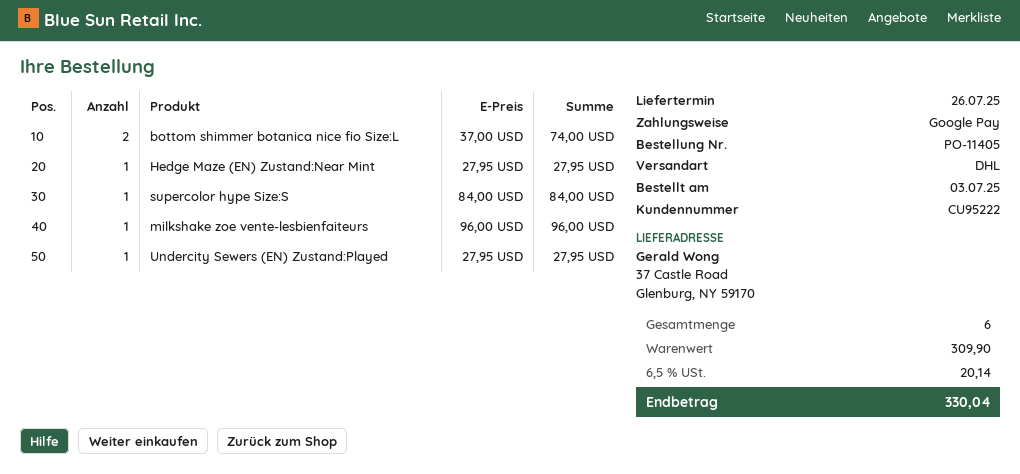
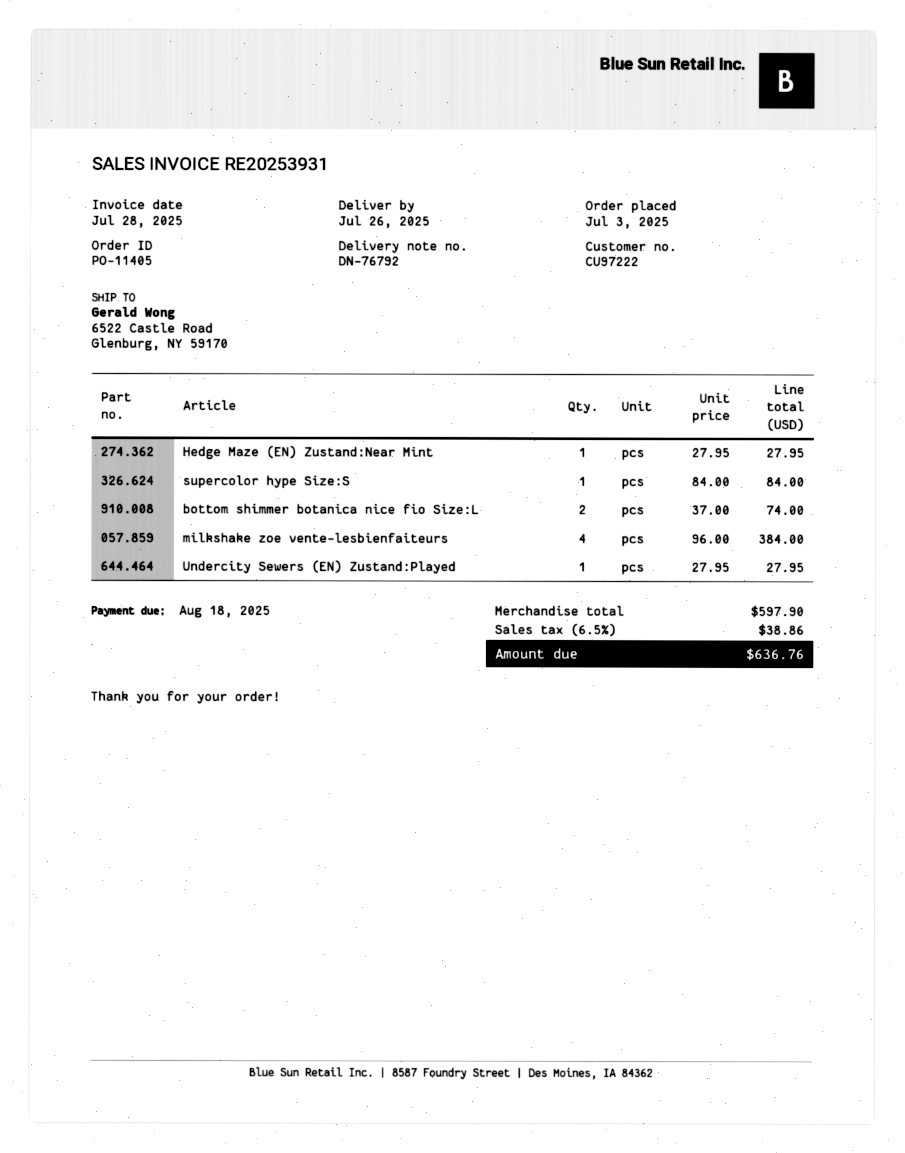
customer number: CU95222 -> CU97222
ship to: 37 Castle Road, Glenburg, NY 59170 -> 6522 Castle Road, Glenburg, NY 59170
milkshake zoe vente-lesbienfaiteurs: 1 x 96.00 = 96.00 -> 4 x 96.00 = 384.00
subtotal: 309.90 -> 597.90
tax: 6.5% = 20.14 -> 6.5% = 38.86
total: 330.04 -> 636.76

